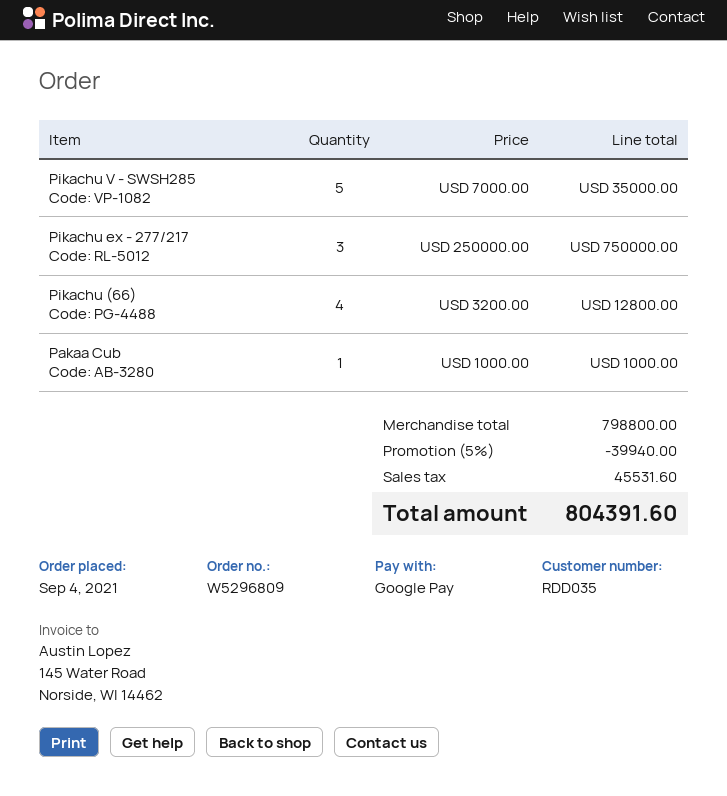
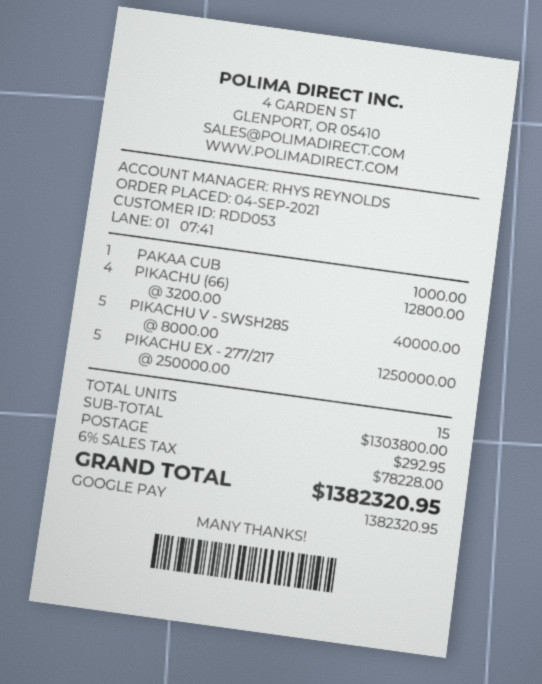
customer number: RDD035 -> RDD053
Pikachu V - SWSH285: 5 x 7000.00 = 35000.00 -> 5 x 8000.00 = 40000.00
Pikachu ex - 277/217: 3 x 250000.00 = 750000.00 -> 5 x 250000.00 = 1250000.00
subtotal: 798800.00 -> 1303800.00
discount: 5% = 39940.00 -> none
shipping: none -> 292.95
tax: 45531.60 -> 78228.00
total: 804391.60 -> 1382320.95

